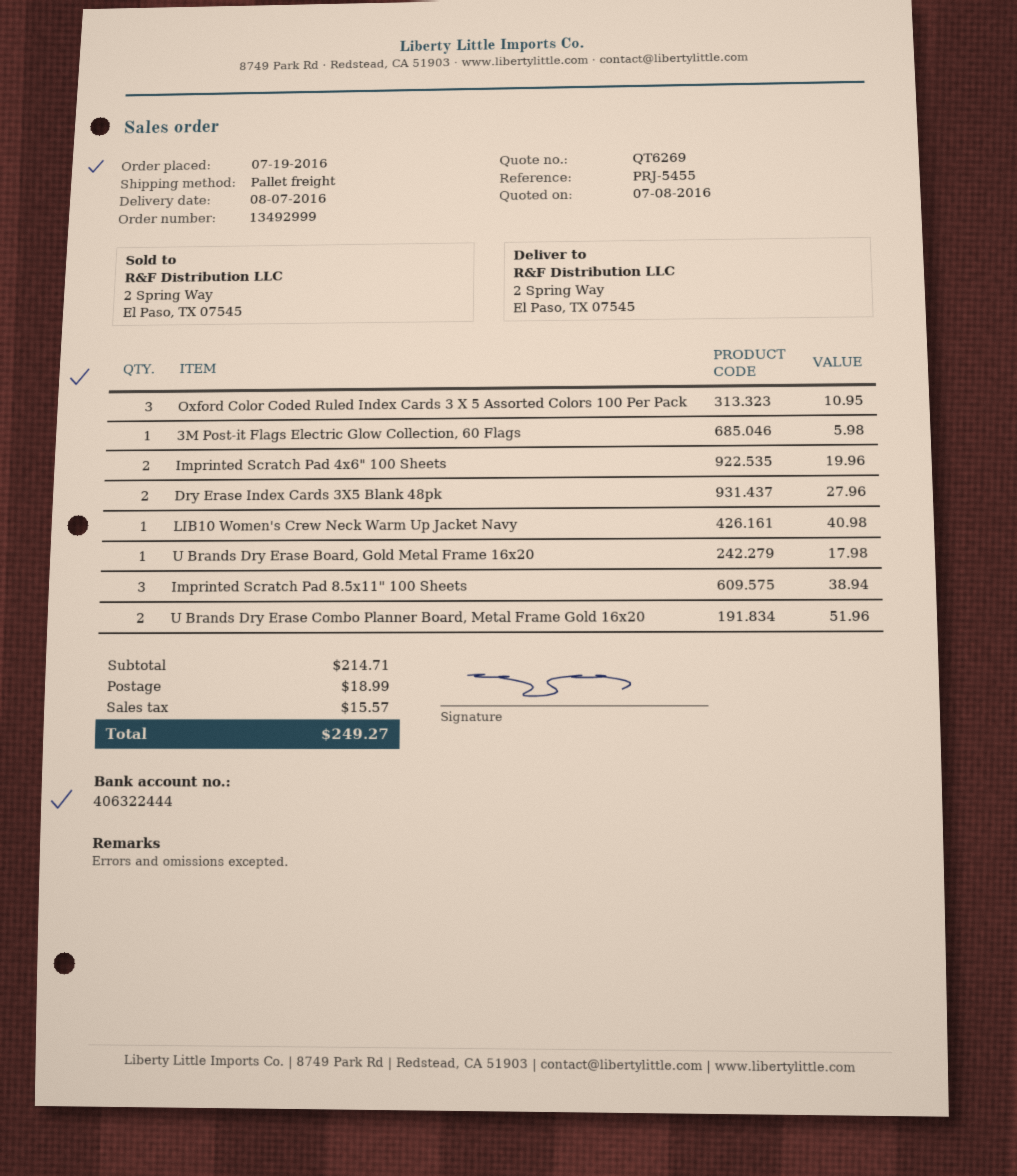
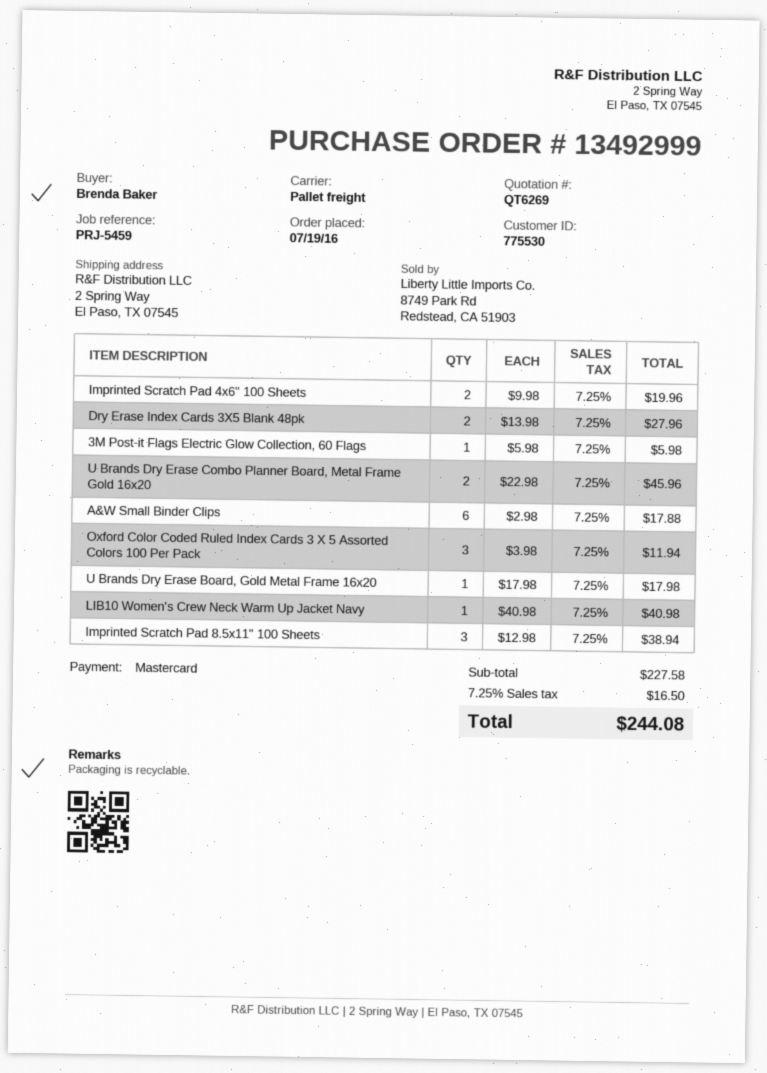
reference: PRJ-5455 -> PRJ-5459
Oxford Color Coded Ruled Index Cards 3 X 5 Assorted Colors 100 Per Pack: 3 for 10.95 -> 3 for 11.94
U Brands Dry Erase Combo Planner Board, Metal Frame Gold 16x20: 2 for 51.96 -> 2 for 45.96
A&W Small Binder Clips: none -> 6 for 17.88
subtotal: 214.71 -> 227.58
shipping: 18.99 -> none
tax: 15.57 -> 16.50
total: 249.27 -> 244.08

